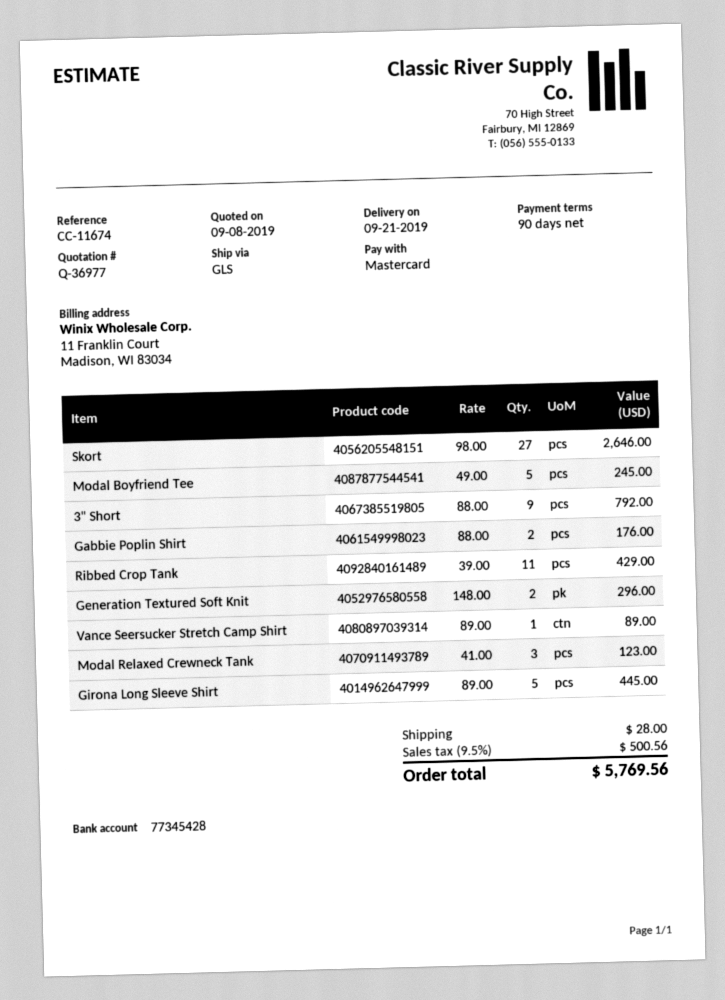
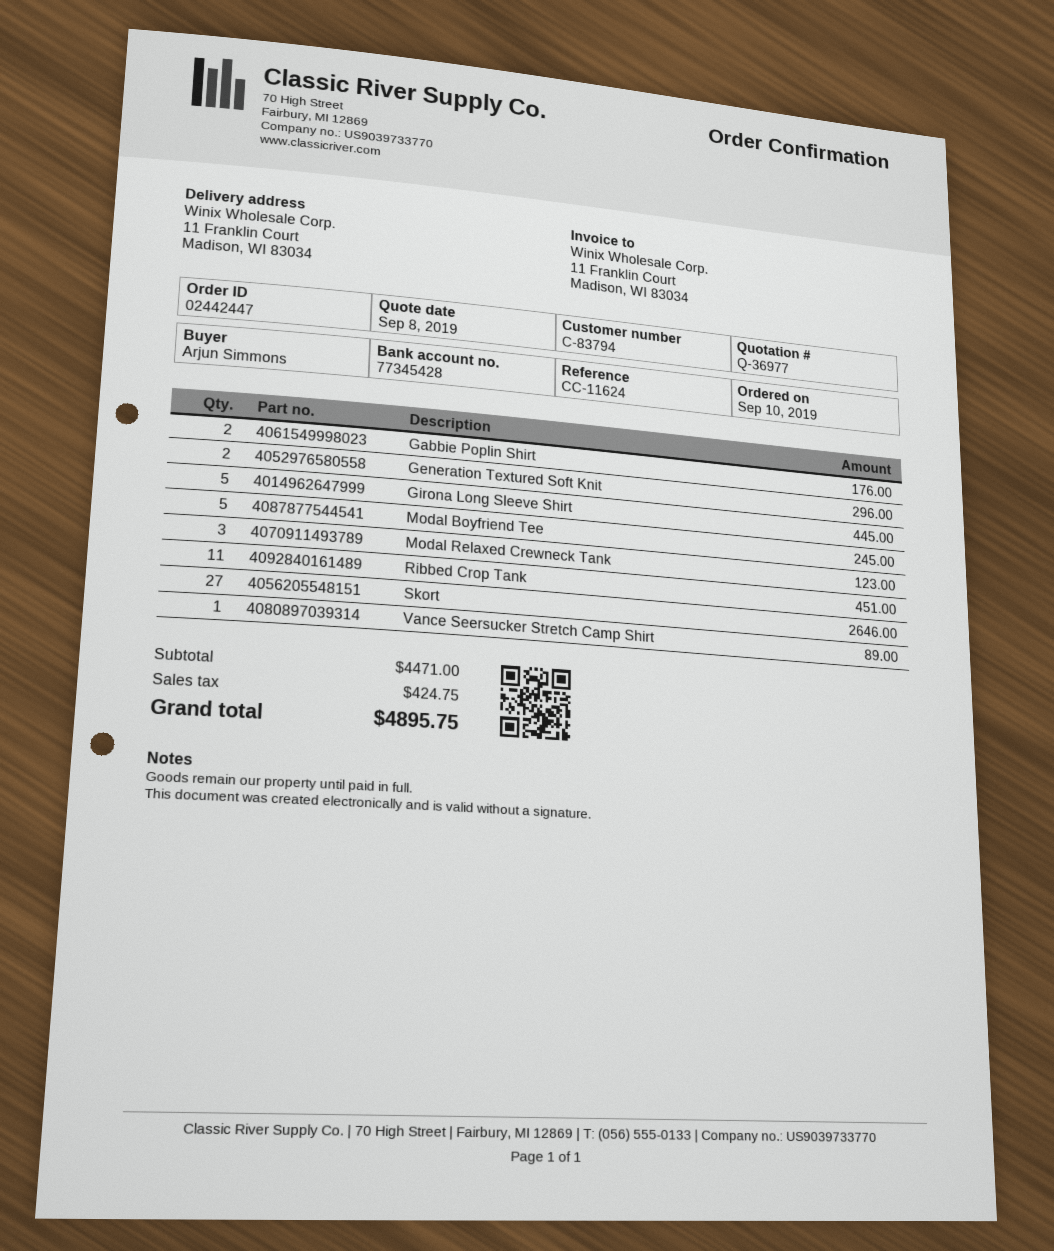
reference: CC-11674 -> CC-11624
3" Short: 9 for 792.00 -> none
Ribbed Crop Tank: 11 for 429.00 -> 11 for 451.00
shipping: 28.00 -> none
tax: 500.56 -> 424.75
total: 5769.56 -> 4895.75

